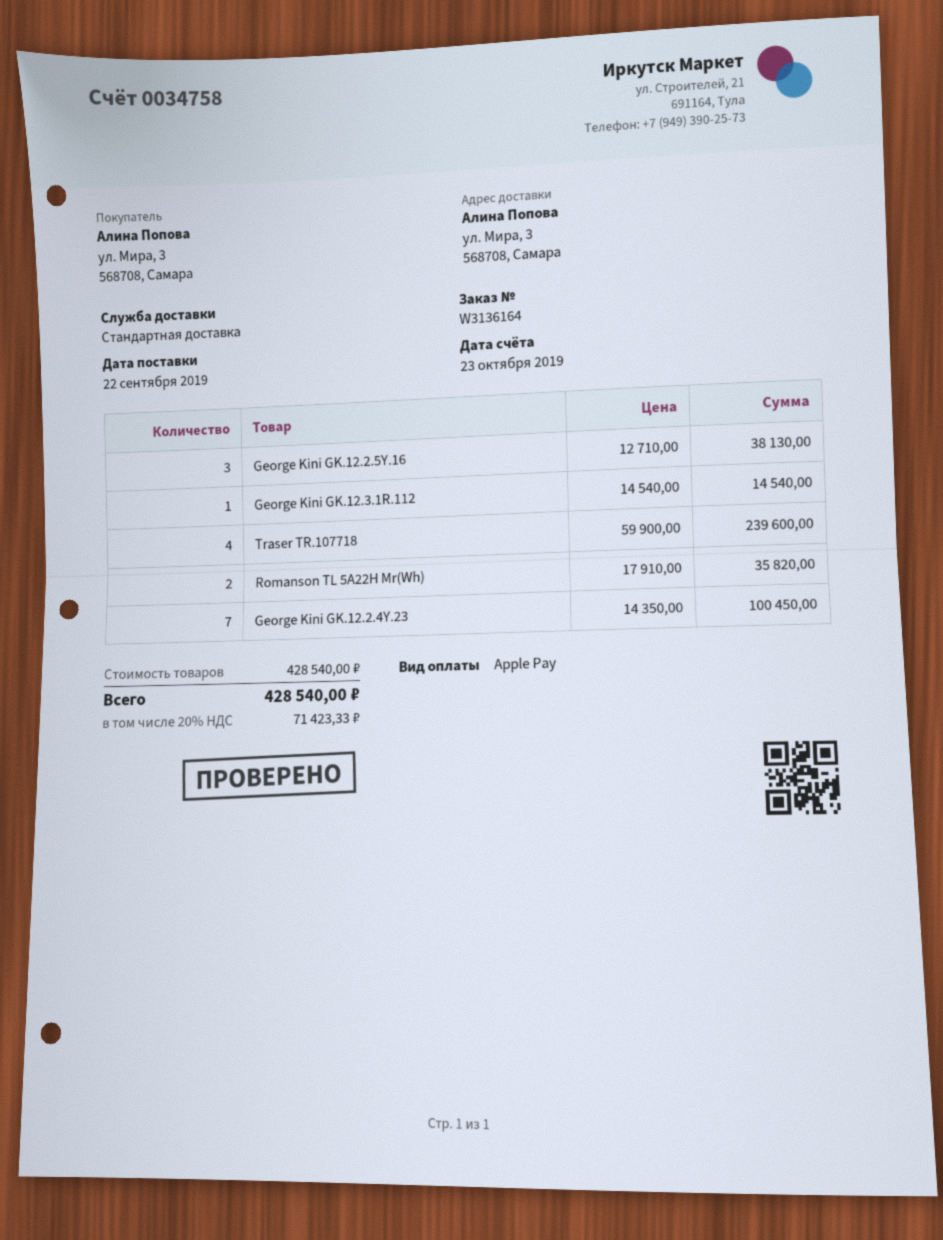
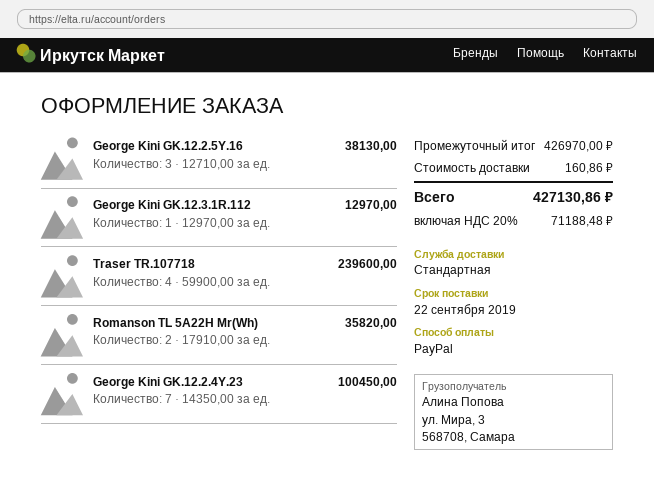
payment method: Apple Pay -> PayPal
George Kini GK.12.3.1R.112: 1 x 14540.00 = 14540.00 -> 1 x 12970.00 = 12970.00
subtotal: 428540.00 -> 426970.00
shipping: none -> 160.86
tax: 20% = 71423.33 -> 20% = 71188.48
total: 428540.00 -> 427130.86

